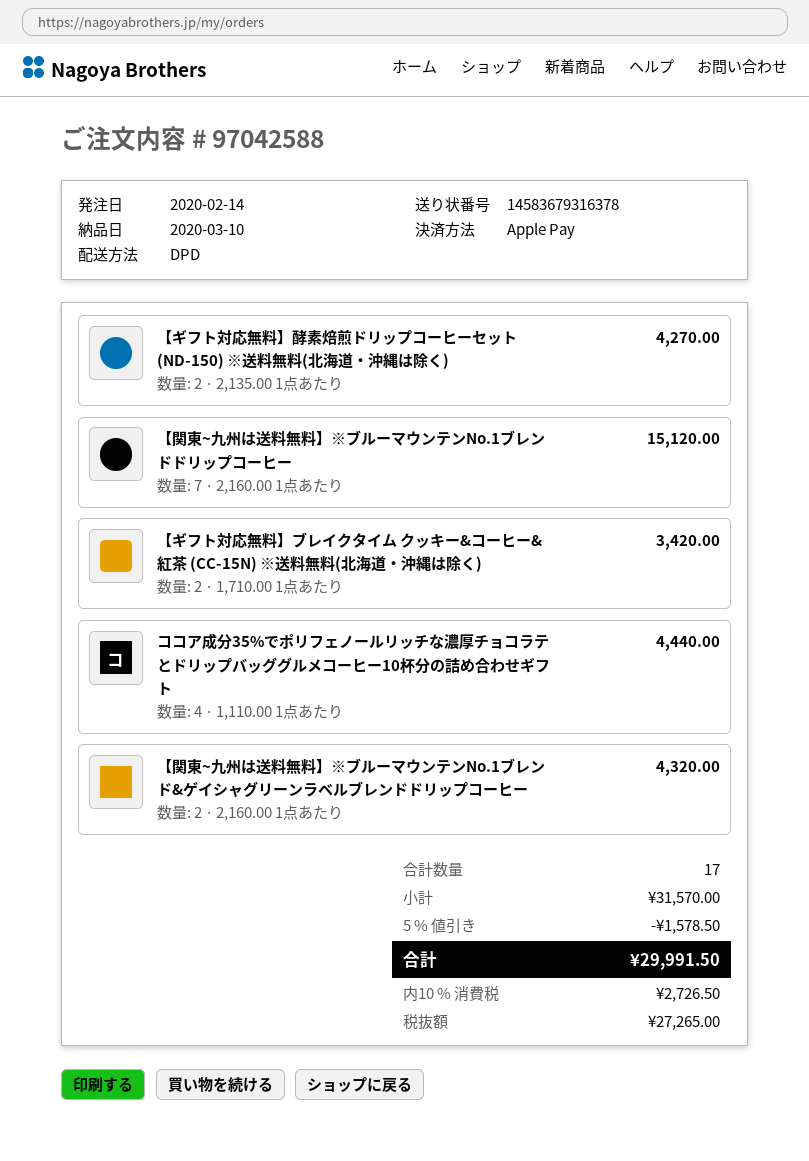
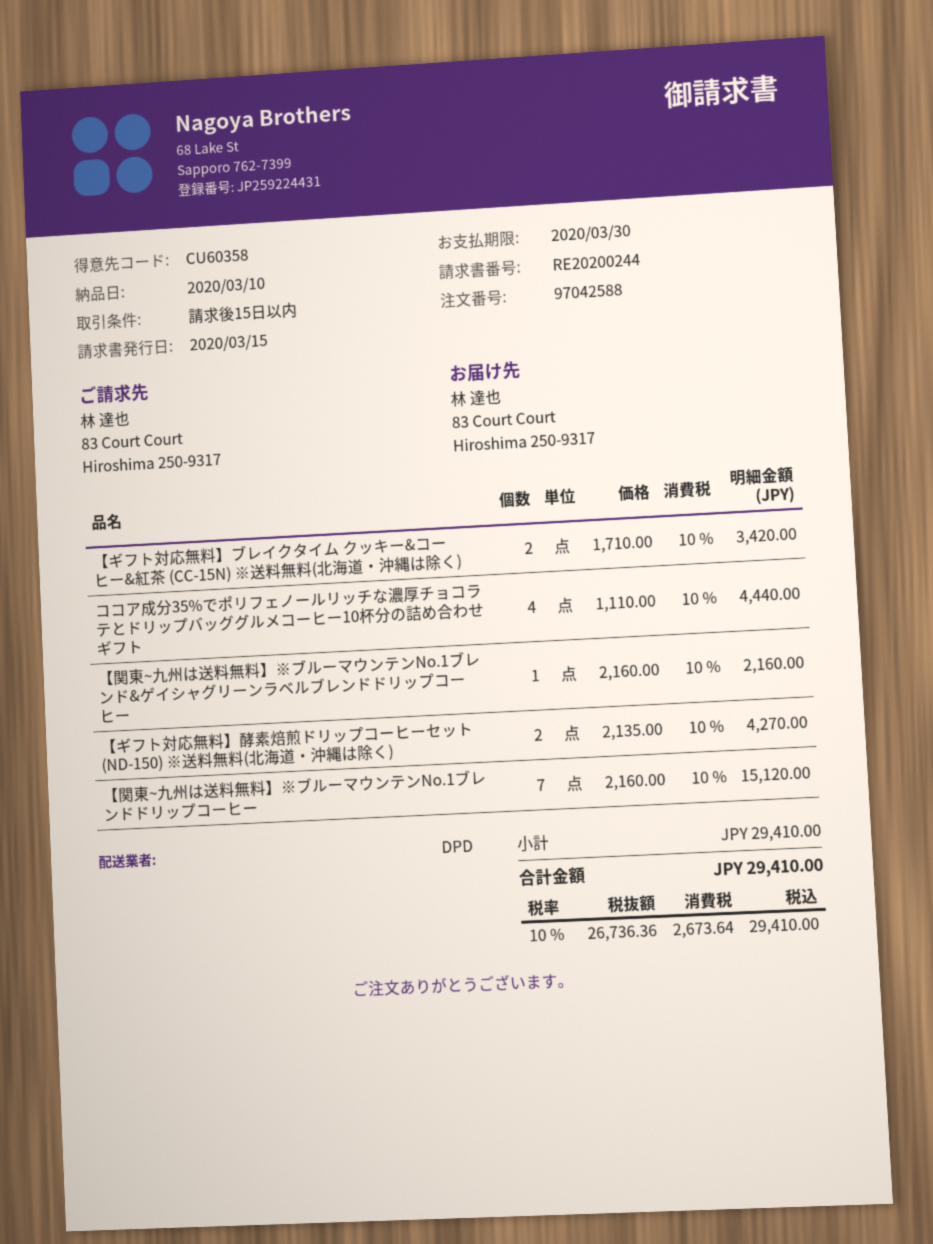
【関東~九州は送料無料】※ブルーマウンテンNo.1ブレンド&ゲイシャグリーンラベルブレンドドリップコーヒー: 2 x 2160.00 = 4320.00 -> 1 x 2160.00 = 2160.00
subtotal: 31570.00 -> 29410.00
discount: 5% = 1578.50 -> none
net: 27265.00 -> 26736.36
tax: 10% = 2726.50 -> 10% = 2673.64
total: 29991.50 -> 29410.00

